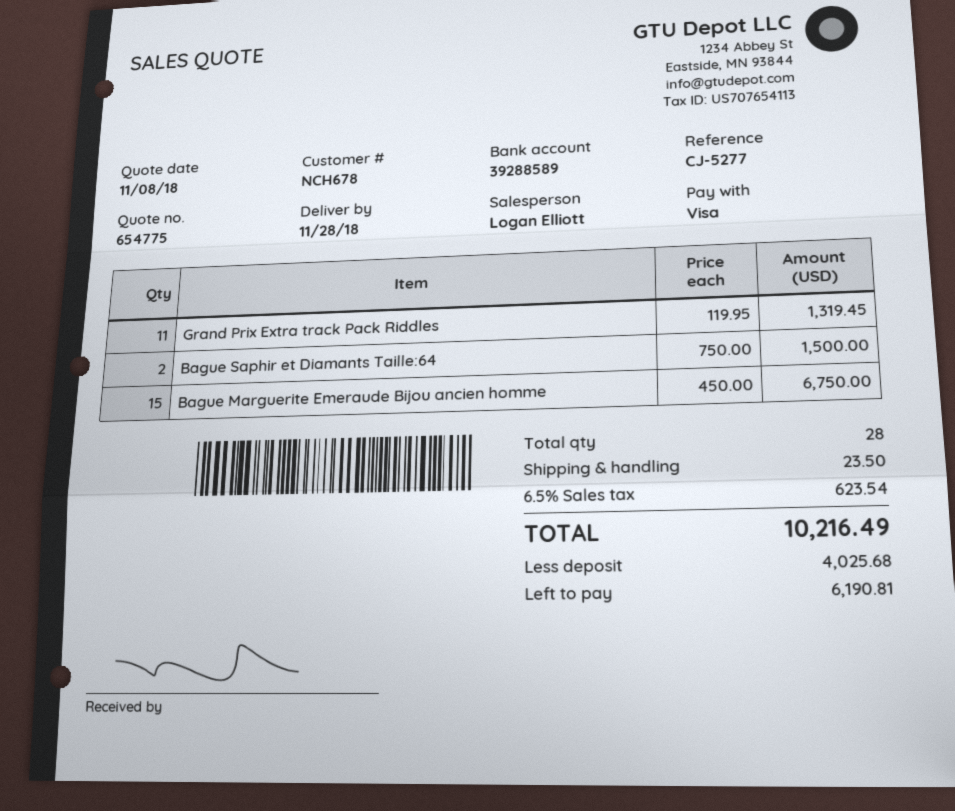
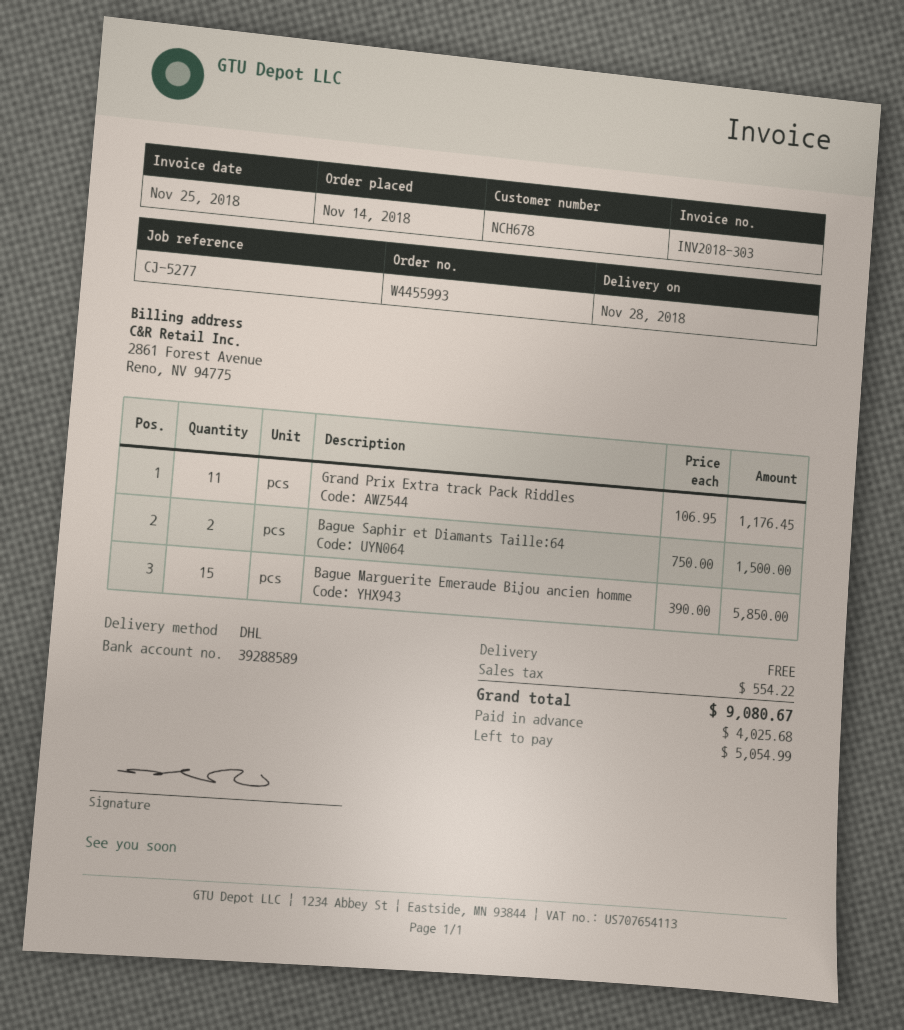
Grand Prix Extra track Pack Riddles: 11 x 119.95 = 1319.45 -> 11 x 106.95 = 1176.45
Bague Marguerite Emeraude Bijou ancien homme: 15 x 450.00 = 6750.00 -> 15 x 390.00 = 5850.00
shipping: 23.50 -> 0.00
tax: 623.54 -> 554.22
total: 10216.49 -> 9080.67
balance: 6190.81 -> 5054.99

